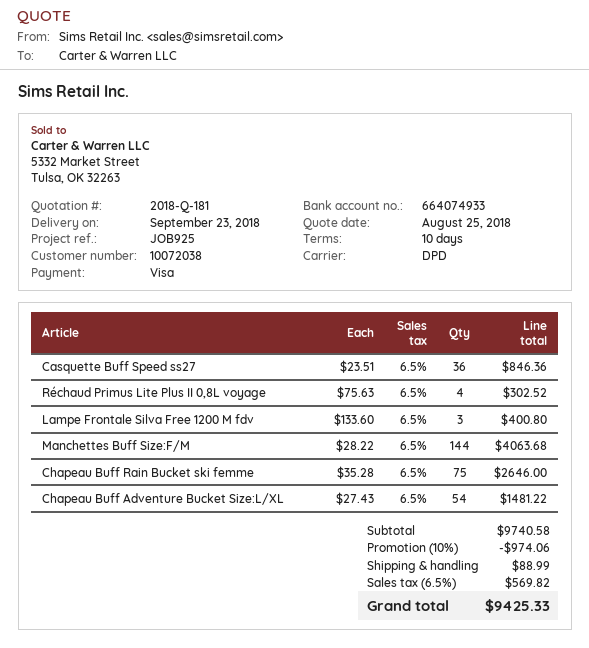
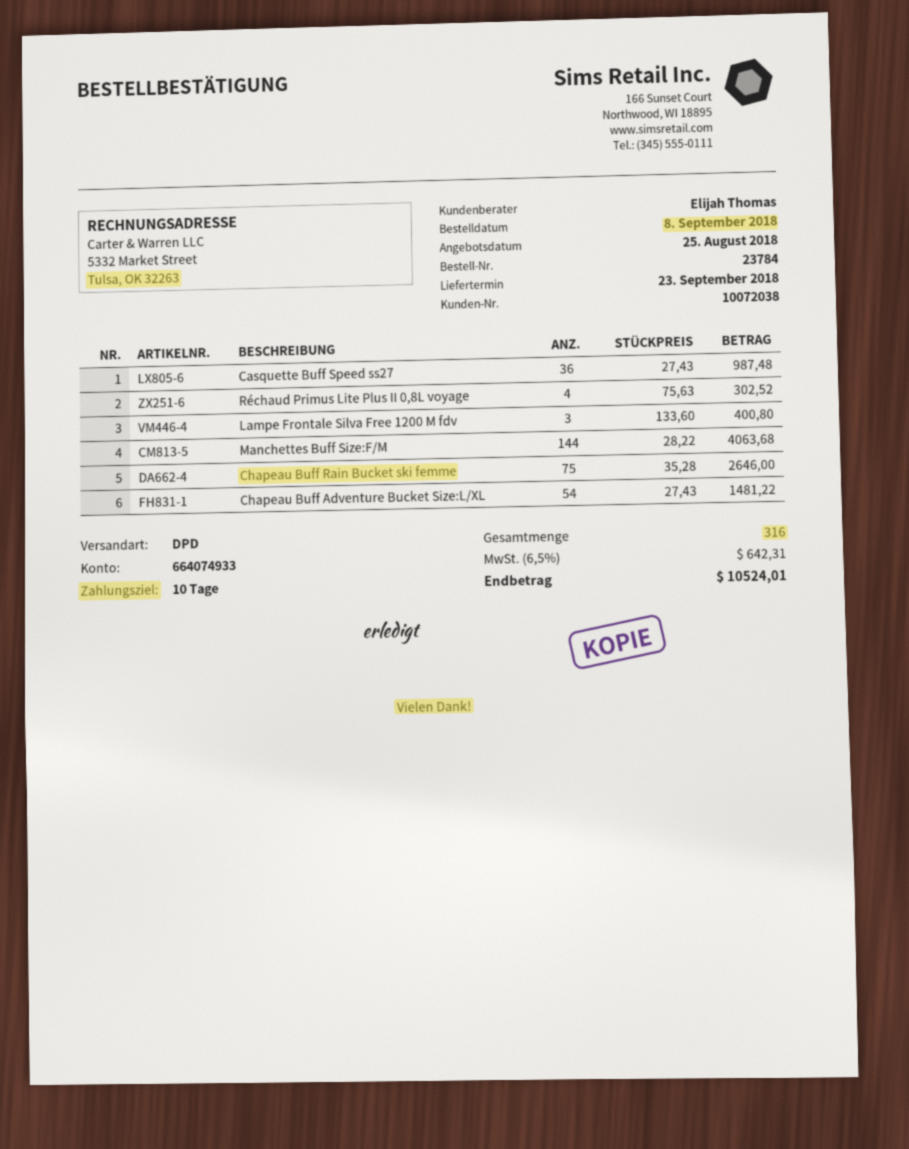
Casquette Buff Speed ss27: 36 x 23.51 = 846.36 -> 36 x 27.43 = 987.48
discount: 10% = 974.06 -> none
shipping: 88.99 -> none
tax: 6.5% = 569.82 -> 6.5% = 642.31
total: 9425.33 -> 10524.01

